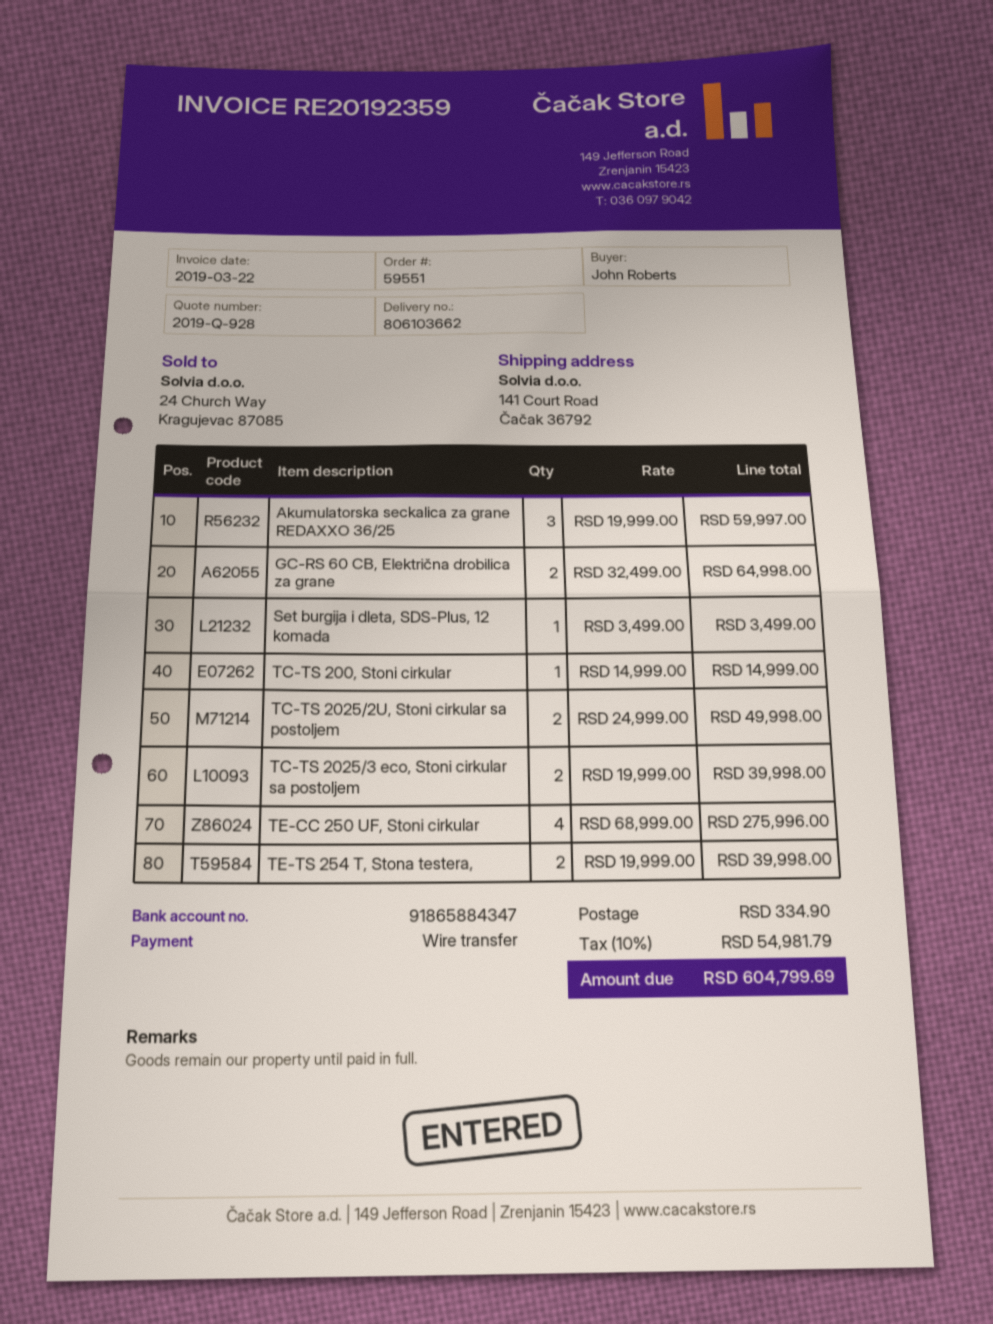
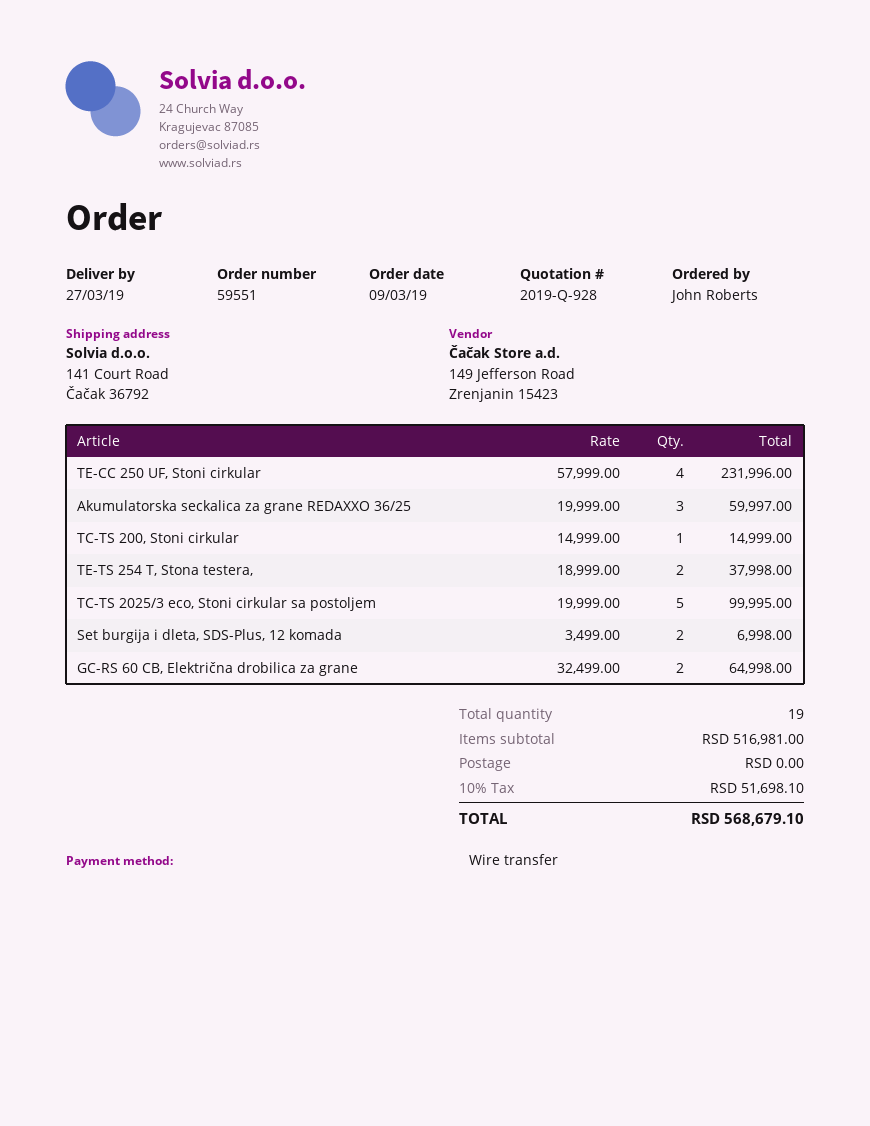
Set burgija i dleta, SDS-Plus, 12 komada: 1 x 3499.00 = 3499.00 -> 2 x 3499.00 = 6998.00
TC-TS 2025/2U, Stoni cirkular sa postoljem: 2 x 24999.00 = 49998.00 -> none
TC-TS 2025/3 eco, Stoni cirkular sa postoljem: 2 x 19999.00 = 39998.00 -> 5 x 19999.00 = 99995.00
TE-CC 250 UF, Stoni cirkular: 4 x 68999.00 = 275996.00 -> 4 x 57999.00 = 231996.00
TE-TS 254 T, Stona testera,: 2 x 19999.00 = 39998.00 -> 2 x 18999.00 = 37998.00
shipping: 334.90 -> 0.00
tax: 10% = 54981.79 -> 10% = 51698.10
total: 604799.69 -> 568679.10

